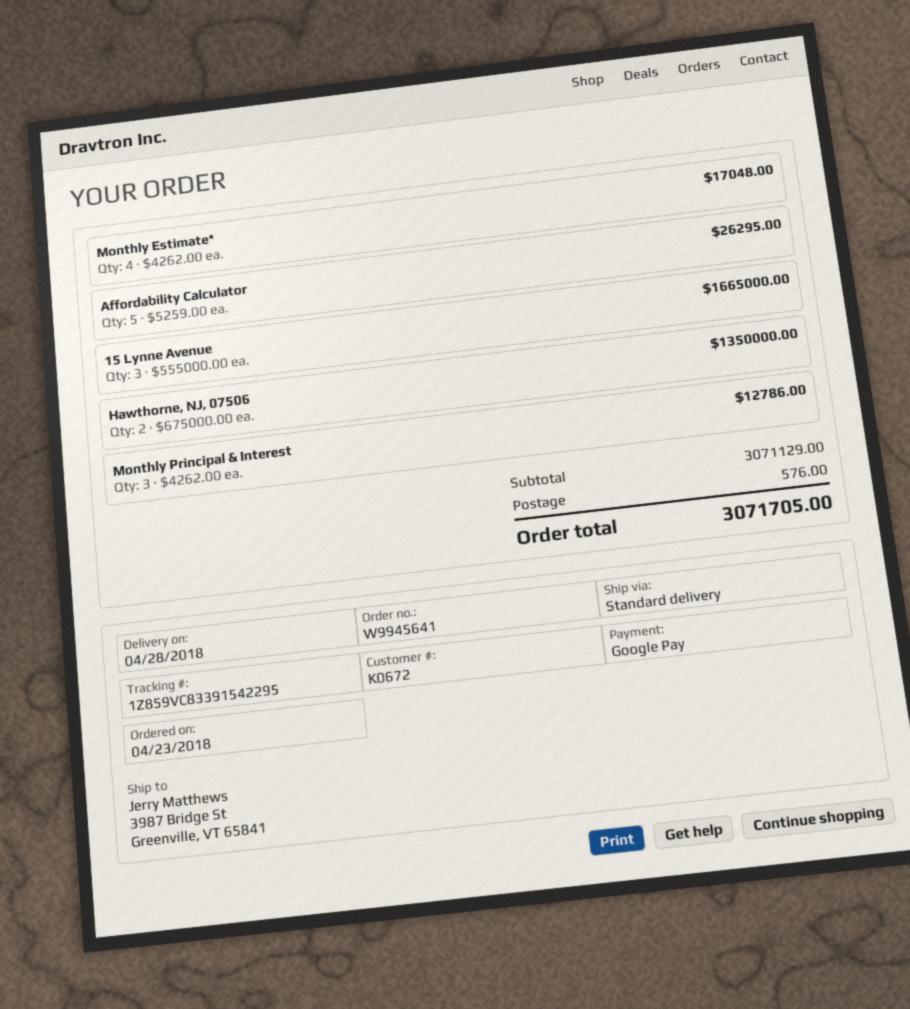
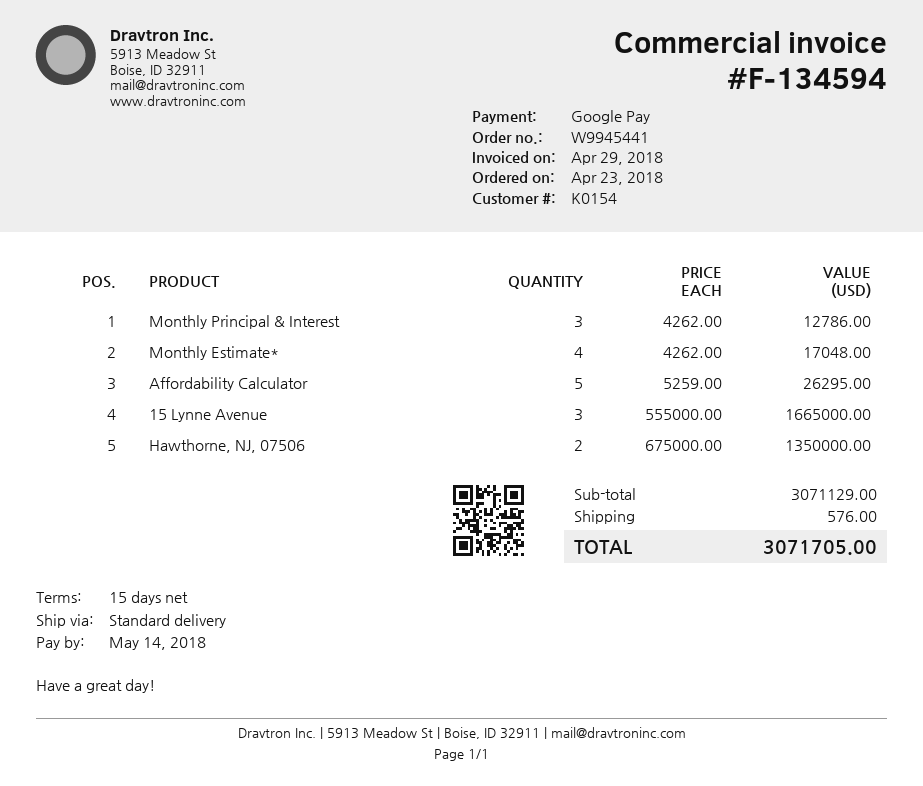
order number: W9945641 -> W9945441
customer number: K0672 -> K0154

